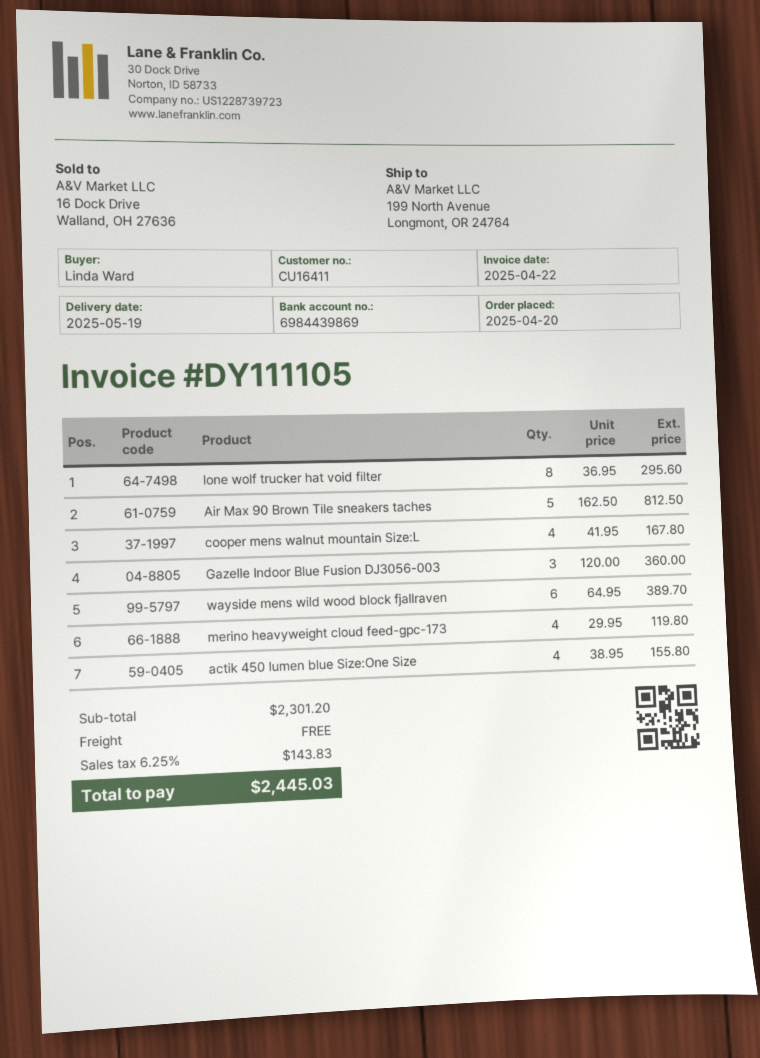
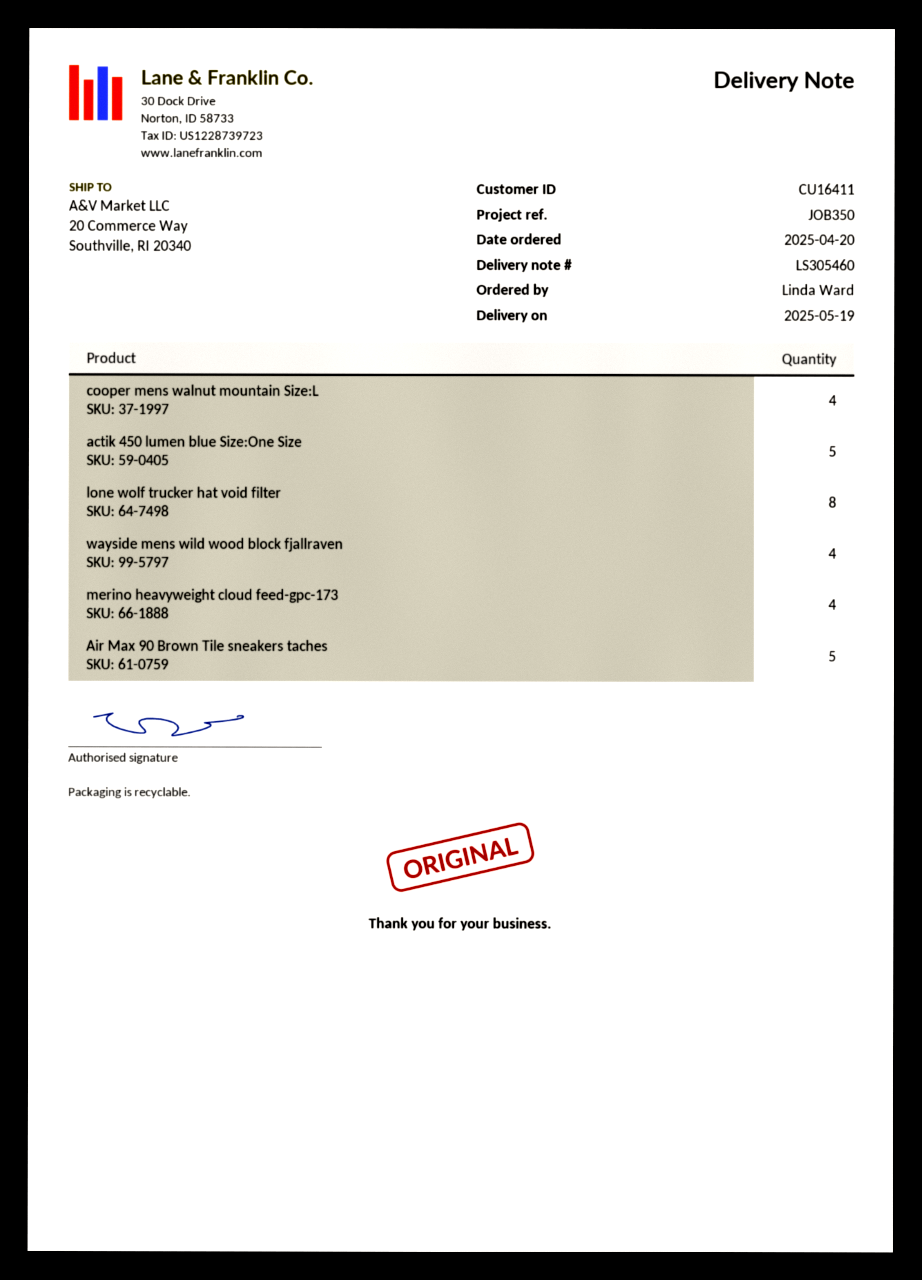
ship to: 199 North Avenue, Longmont, OR 24764 -> 20 Commerce Way, Southville, RI 20340
Gazelle Indoor Blue Fusion DJ3056-003: 3 -> none
wayside mens wild wood block fjallraven: 6 -> 4
actik 450 lumen blue Size:One Size: 4 -> 5

